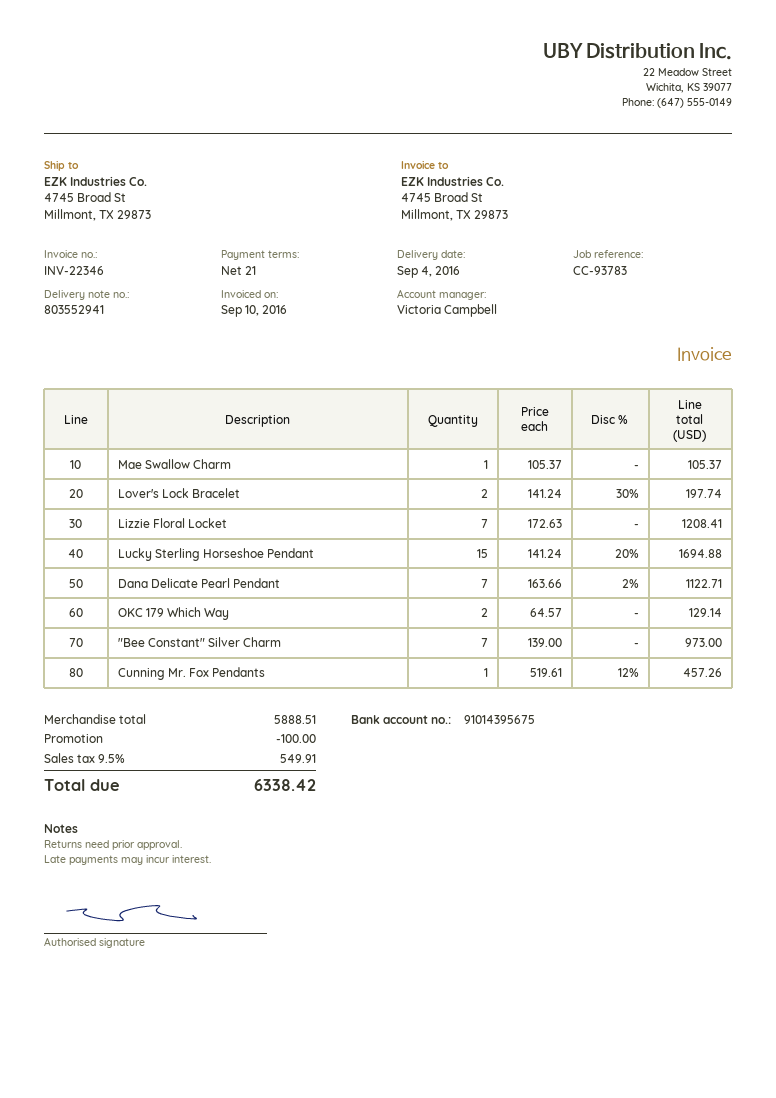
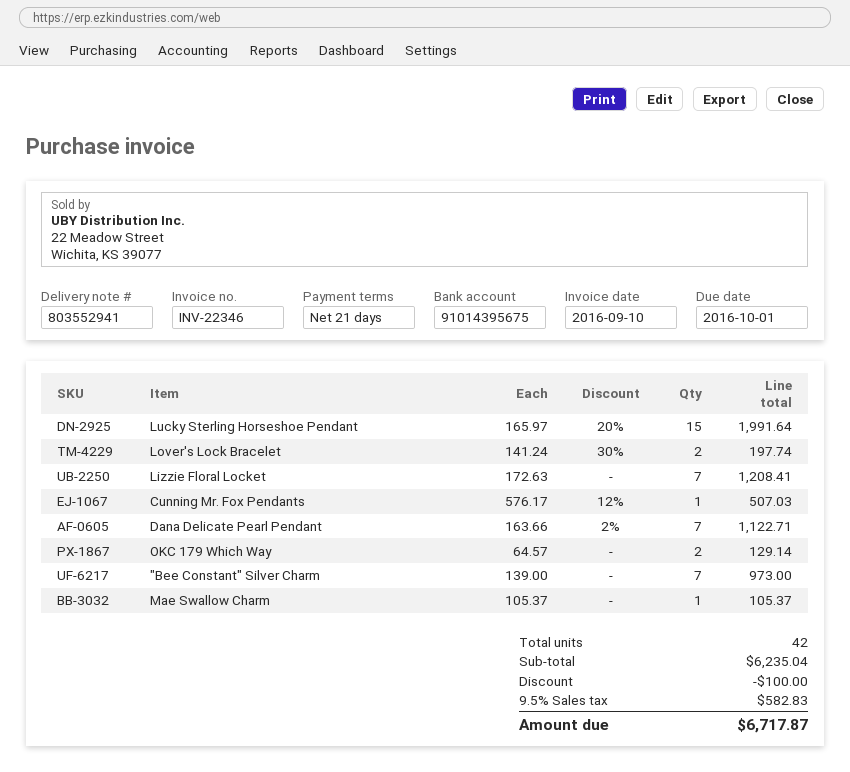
Lucky Sterling Horseshoe Pendant: 15 x 141.24 - 20% = 1694.88 -> 15 x 165.97 - 20% = 1991.64
Cunning Mr. Fox Pendants: 1 x 519.61 - 12% = 457.26 -> 1 x 576.17 - 12% = 507.03
subtotal: 5888.51 -> 6235.04
tax: 9.5% = 549.91 -> 9.5% = 582.83
total: 6338.42 -> 6717.87

